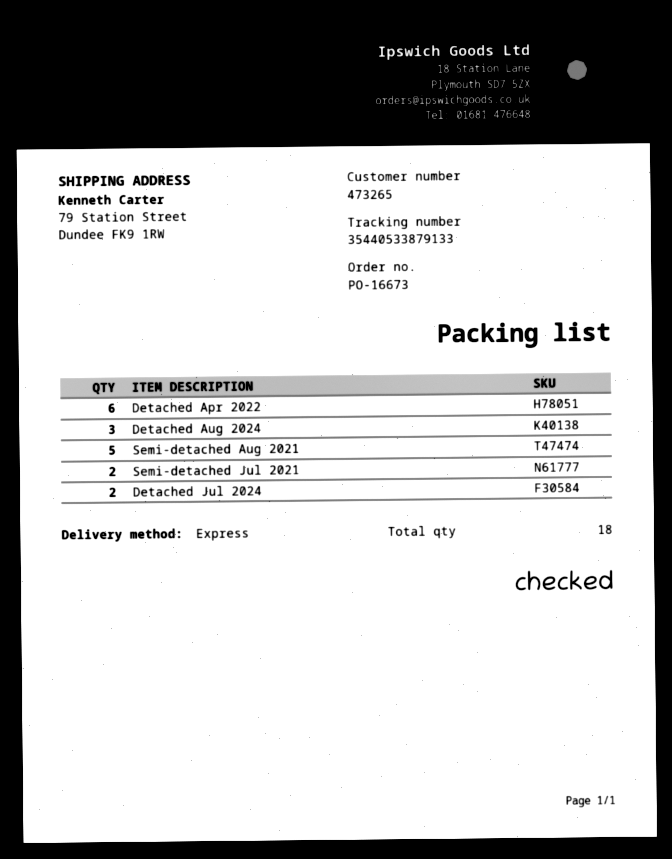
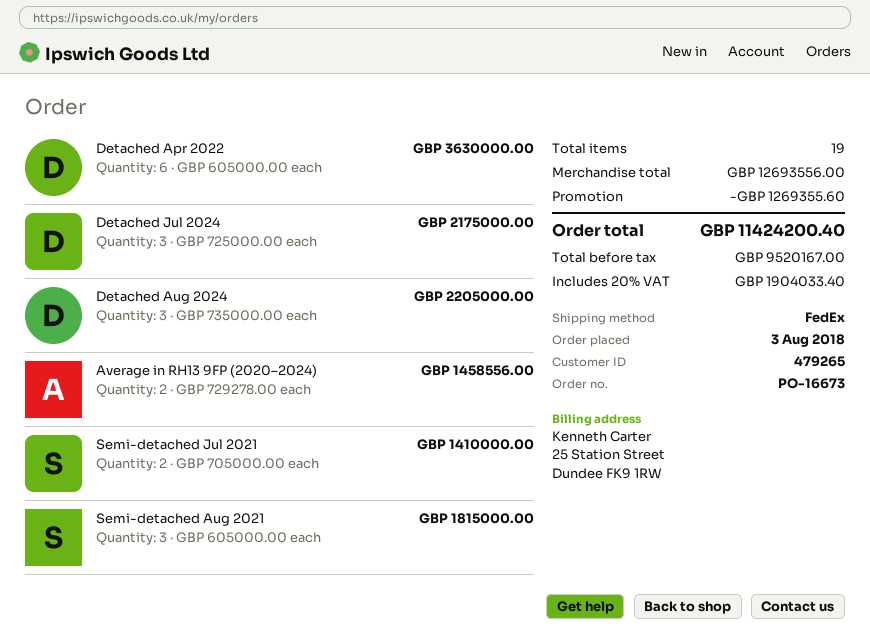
customer number: 473265 -> 479265
shipping method: express -> FedEx
Semi-detached Aug 2021: 5 -> 3
Detached Jul 2024: 2 -> 3
Average in RH13 9FP (2020–2024): none -> 2
total quantity: 18 -> 19

